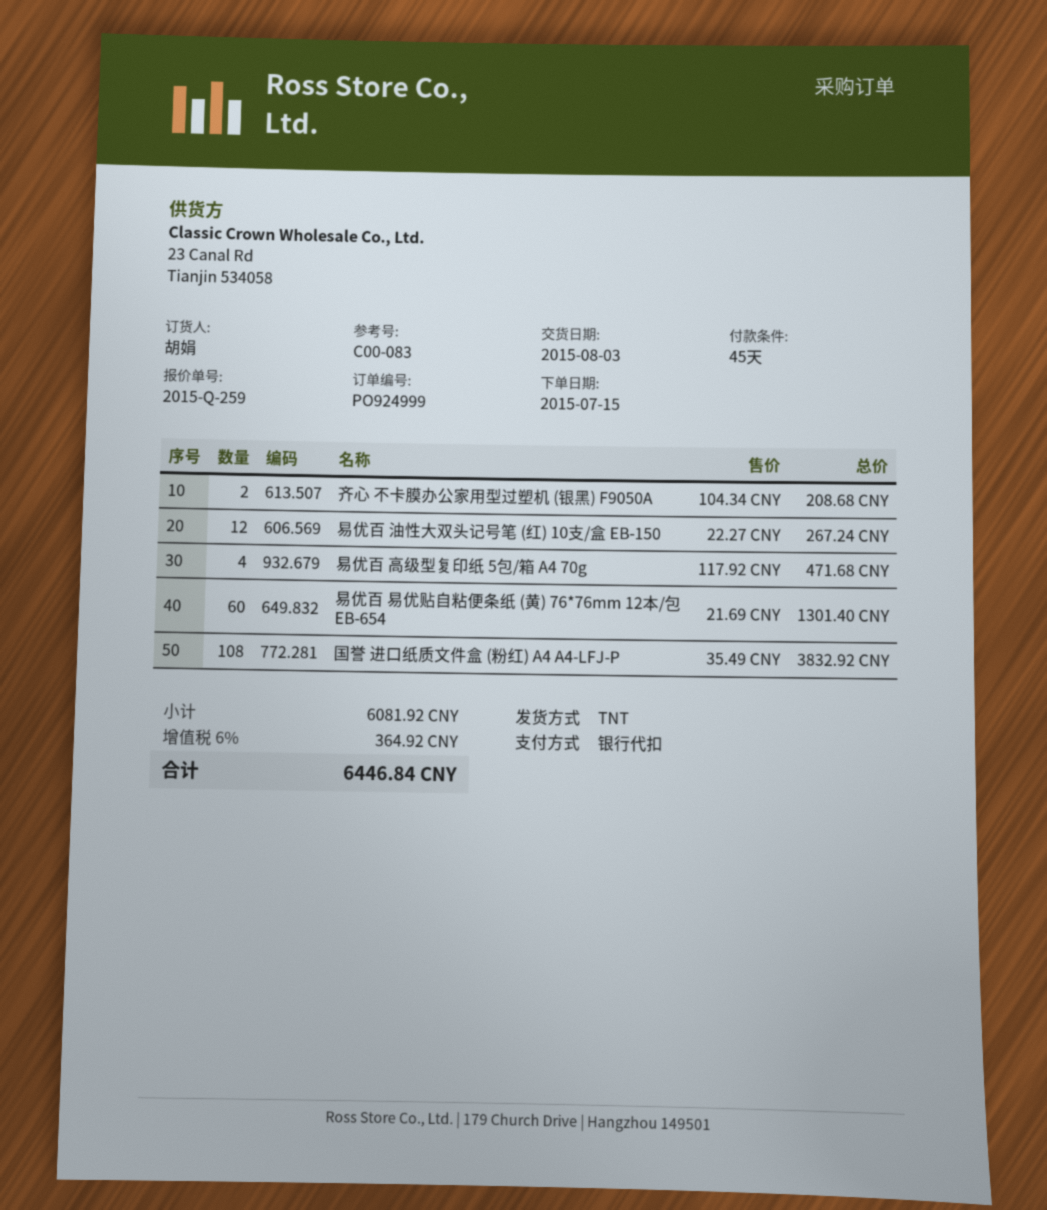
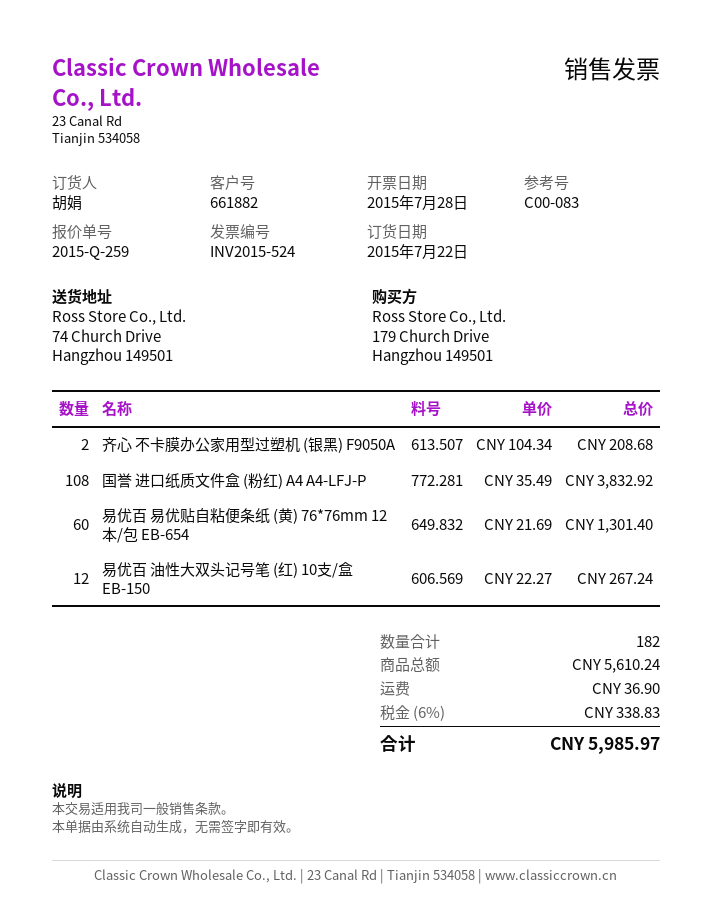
order date: 2015-07-15 -> 2015-07-22
易优百 高级型复印纸 5包/箱 A4 70g: 4 x 117.92 = 471.68 -> none
subtotal: 6081.92 -> 5610.24
shipping: none -> 36.90
tax: 6% = 364.92 -> 6% = 338.83
total: 6446.84 -> 5985.97

